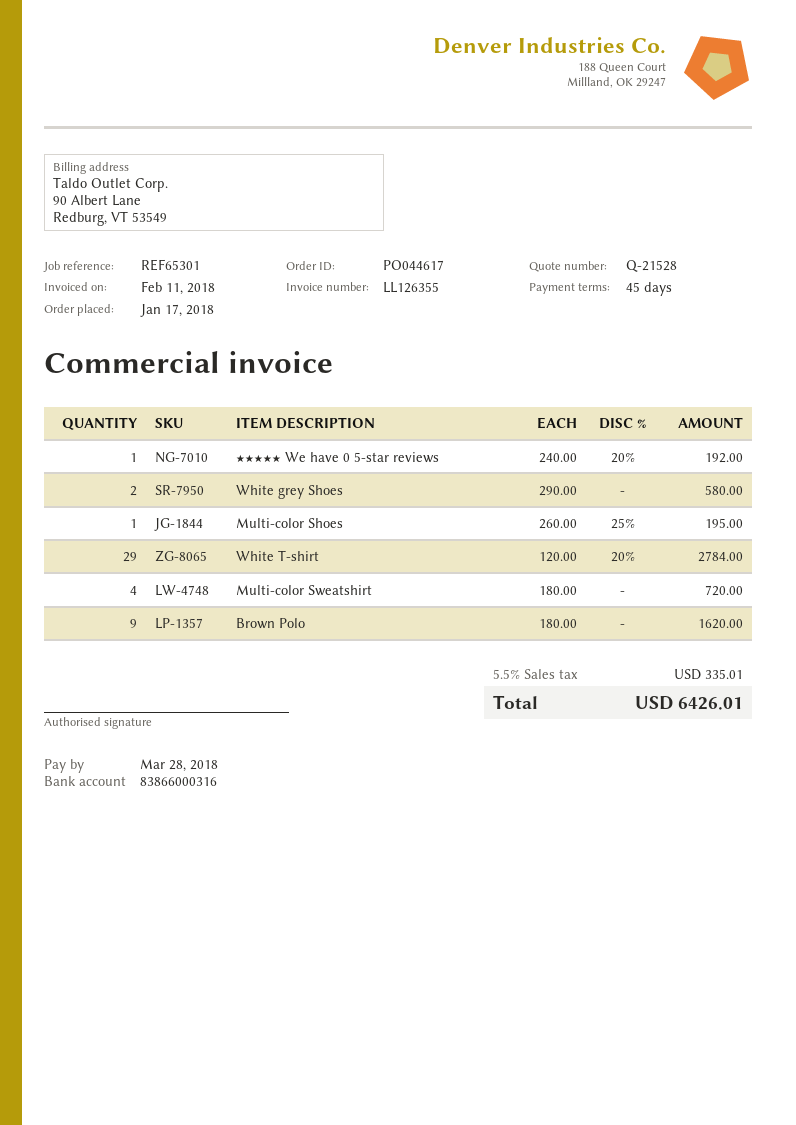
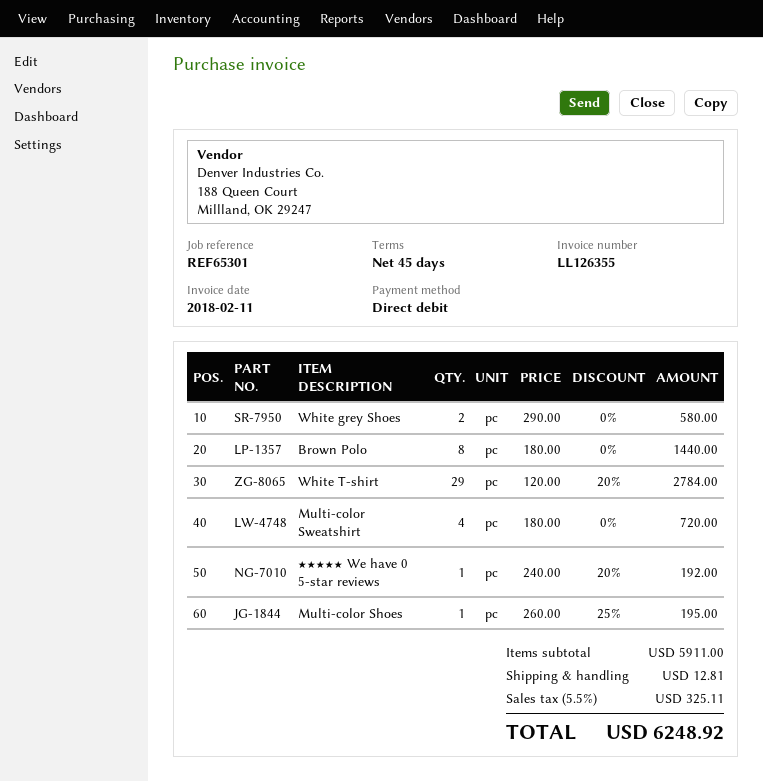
Brown Polo: 9 x 180.00 = 1620.00 -> 8 x 180.00 = 1440.00
shipping: none -> 12.81
tax: 5.5% = 335.01 -> 5.5% = 325.11
total: 6426.01 -> 6248.92

